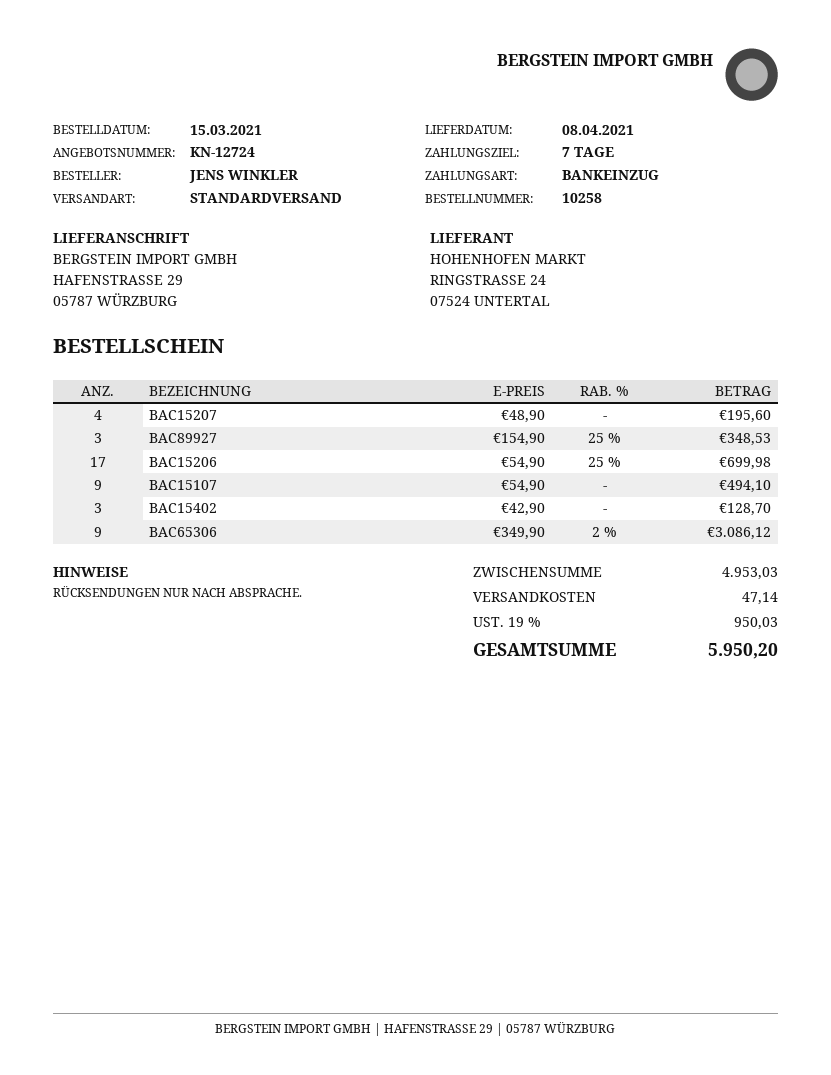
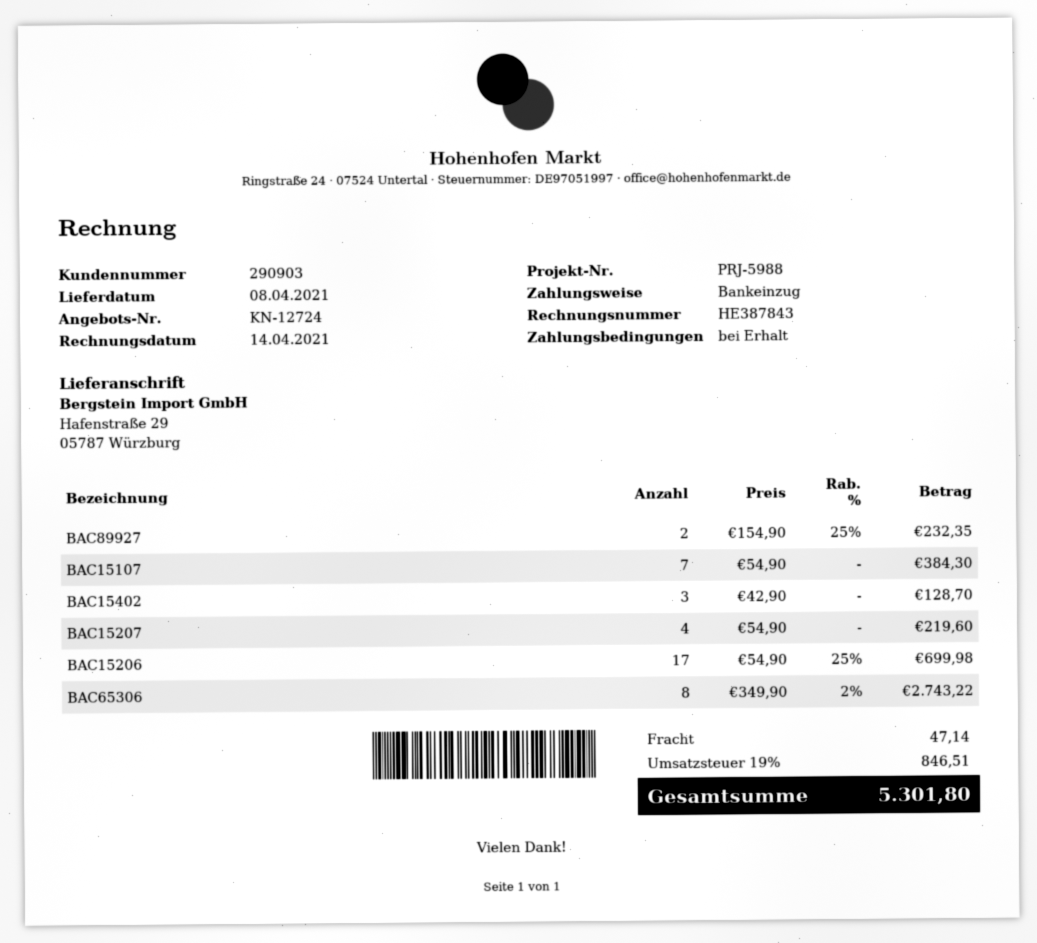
payment terms: 7 days -> on receipt
BAC15207: 4 x 48.90 = 195.60 -> 4 x 54.90 = 219.60
BAC89927: 3 x 154.90 - 25% = 348.53 -> 2 x 154.90 - 25% = 232.35
BAC15107: 9 x 54.90 = 494.10 -> 7 x 54.90 = 384.30
BAC65306: 9 x 349.90 - 2% = 3086.12 -> 8 x 349.90 - 2% = 2743.22
tax: 19% = 950.03 -> 19% = 846.51
total: 5950.20 -> 5301.80

